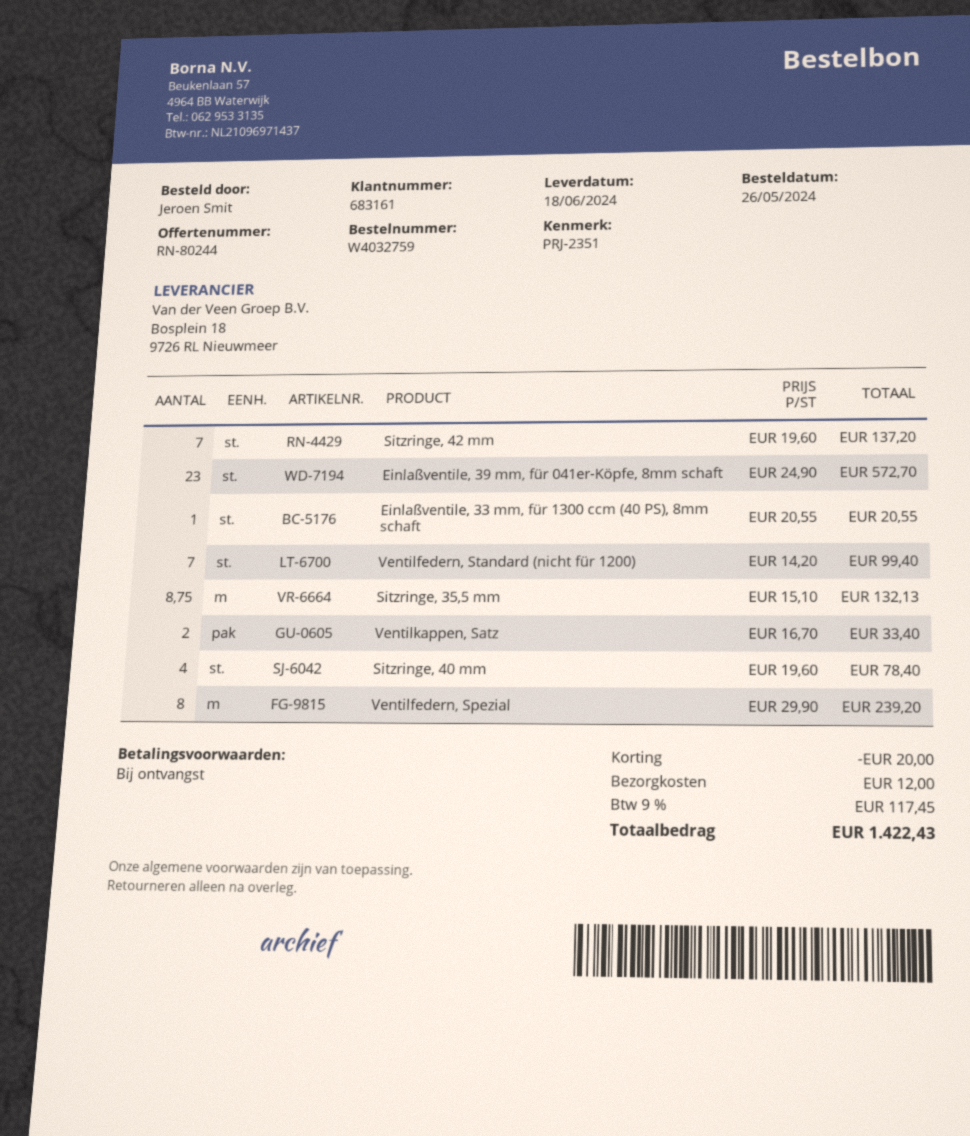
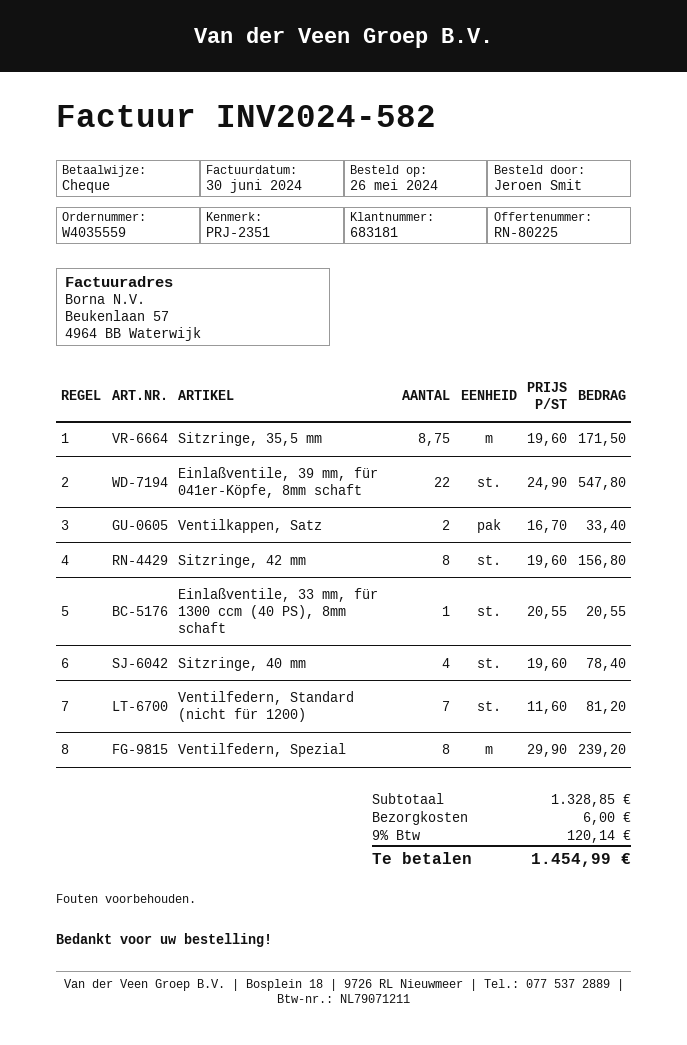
quote number: RN-80244 -> RN-80225
order number: W4032759 -> W4035559
customer number: 683161 -> 683181
Sitzringe, 42 mm: 7 x 19.60 = 137.20 -> 8 x 19.60 = 156.80
Einlaßventile, 39 mm, für 041er-Köpfe, 8mm schaft: 23 x 24.90 = 572.70 -> 22 x 24.90 = 547.80
Ventilfedern, Standard (nicht für 1200): 7 x 14.20 = 99.40 -> 7 x 11.60 = 81.20
Sitzringe, 35,5 mm: 8.75 x 15.10 = 132.13 -> 8.75 x 19.60 = 171.50
discount: 20.00 -> none
shipping: 12.00 -> 6.00
tax: 9% = 117.45 -> 9% = 120.14
total: 1422.43 -> 1454.99

